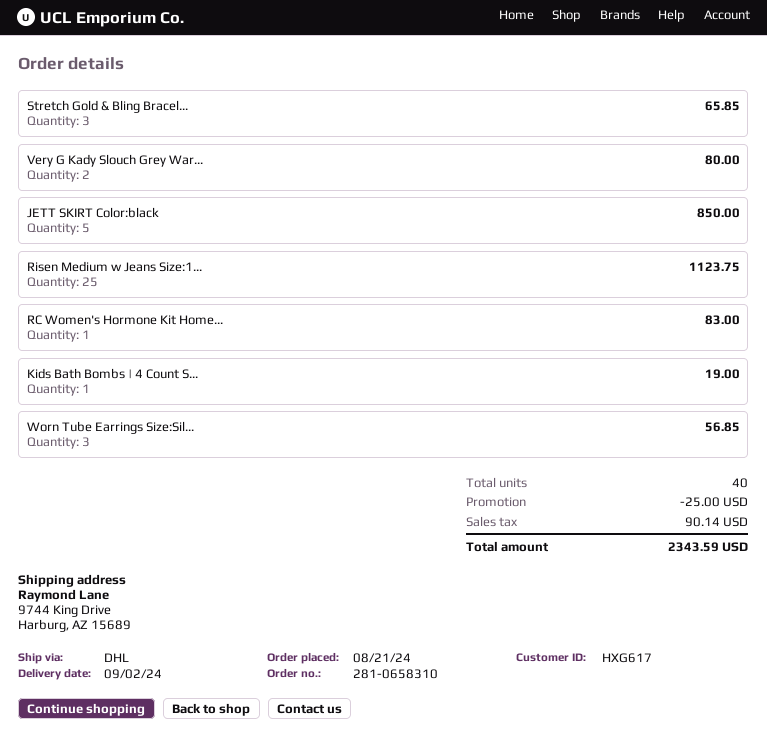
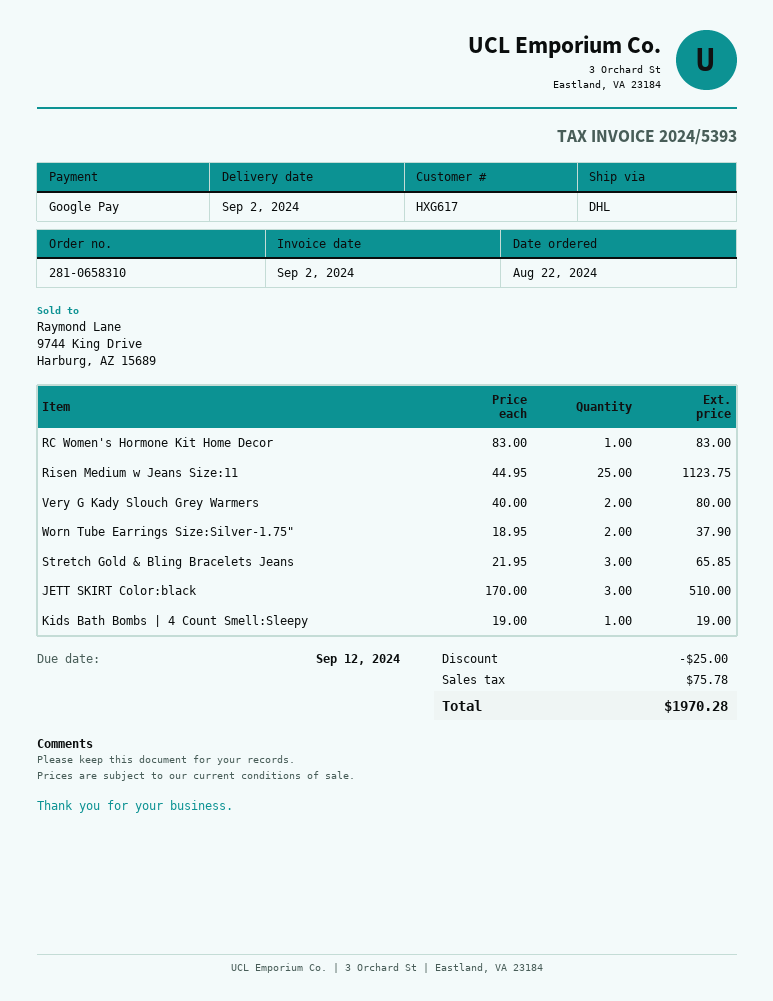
order date: 2024-08-21 -> 2024-08-22
JETT SKIRT Color:black: 5 for 850.00 -> 3 for 510.00
Worn Tube Earrings Size:Sil...: 3 for 56.85 -> 2 for 37.90
tax: 90.14 -> 75.78
total: 2343.59 -> 1970.28

